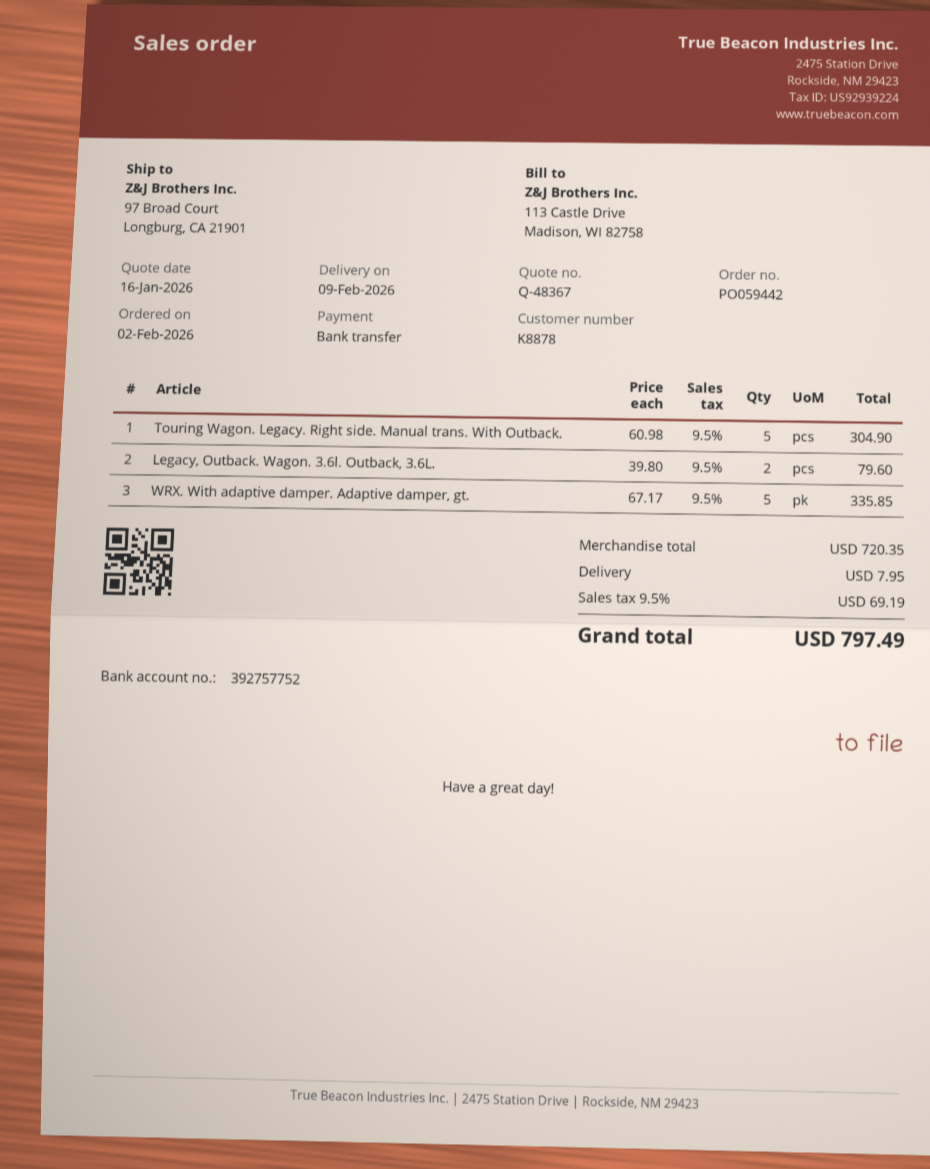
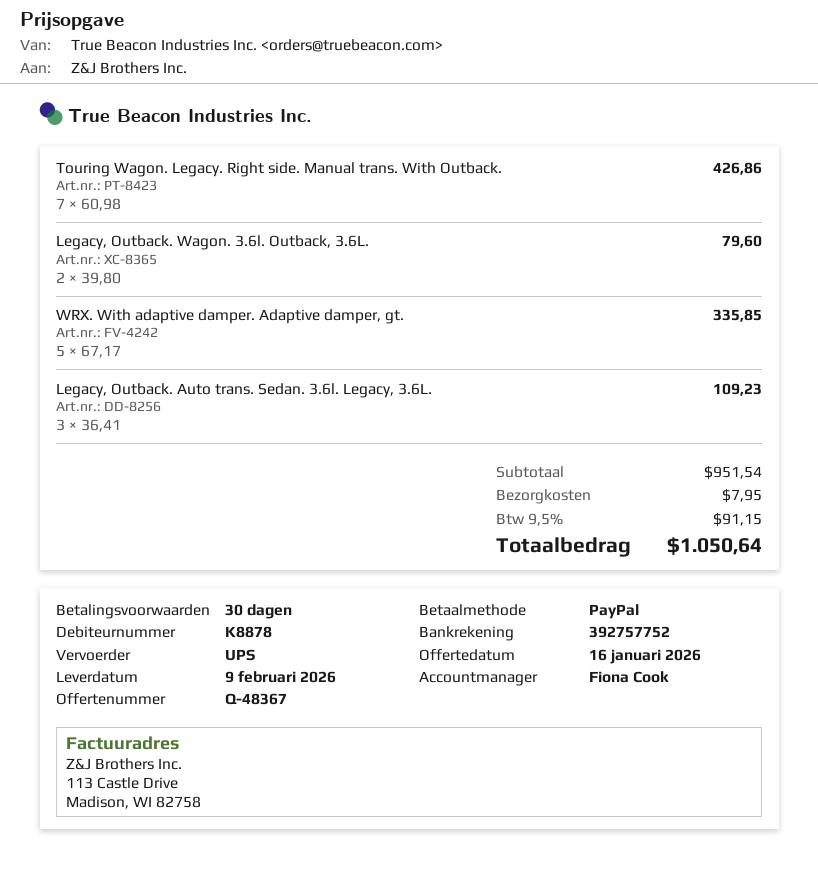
payment method: bank transfer -> PayPal
Touring Wagon. Legacy. Right side. Manual trans. With Outback.: 5 x 60.98 = 304.90 -> 7 x 60.98 = 426.86
Legacy, Outback. Auto trans. Sedan. 3.6l. Legacy, 3.6L.: none -> 3 x 36.41 = 109.23
subtotal: 720.35 -> 951.54
tax: 9.5% = 69.19 -> 9.5% = 91.15
total: 797.49 -> 1050.64

